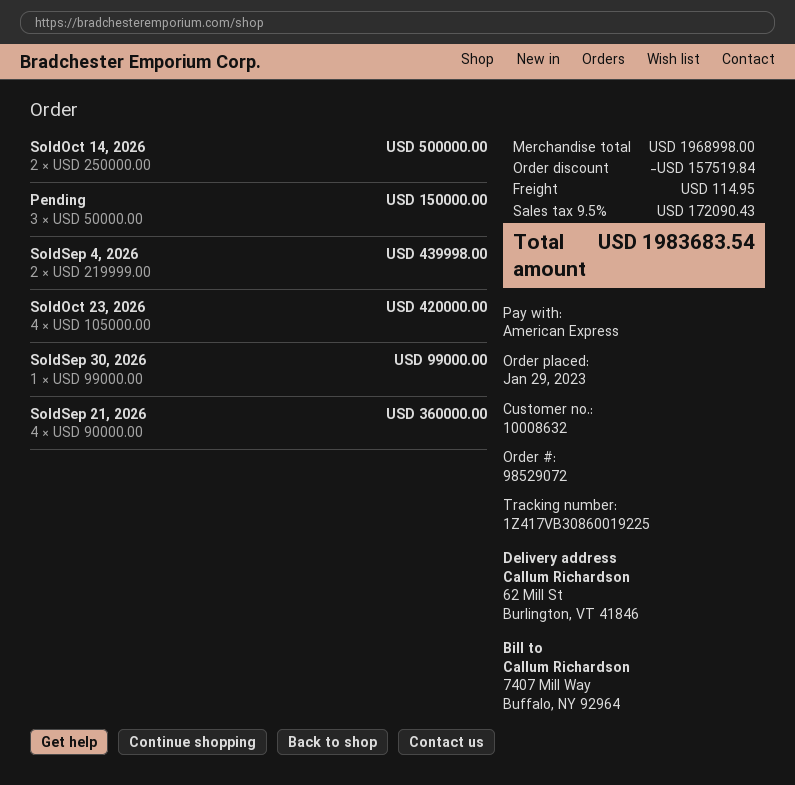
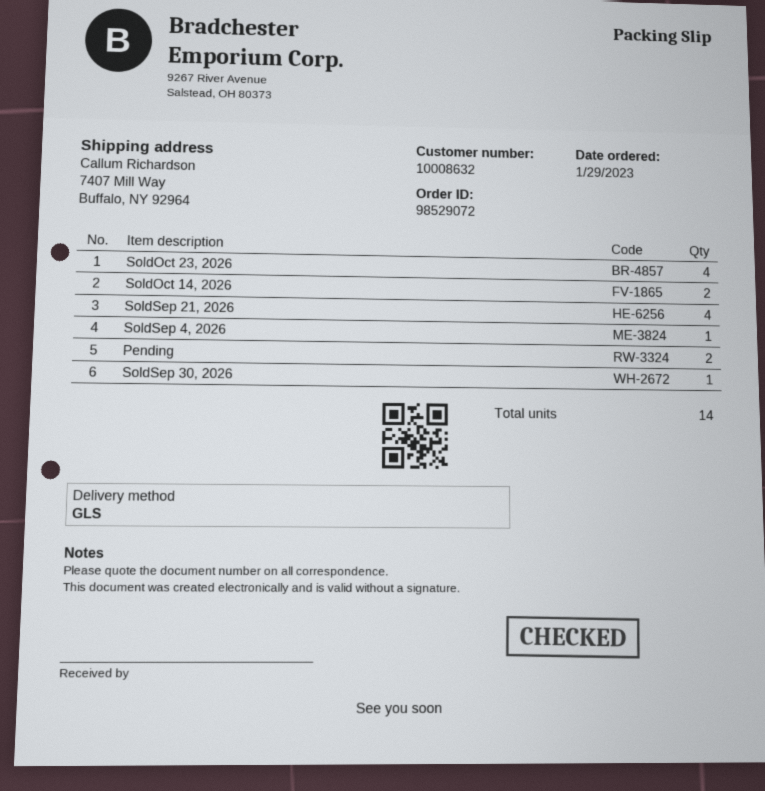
ship to: 62 Mill St, Burlington, VT 41846 -> 7407 Mill Way, Buffalo, NY 92964
Pending: 3 -> 2
SoldSep 4, 2026: 2 -> 1

